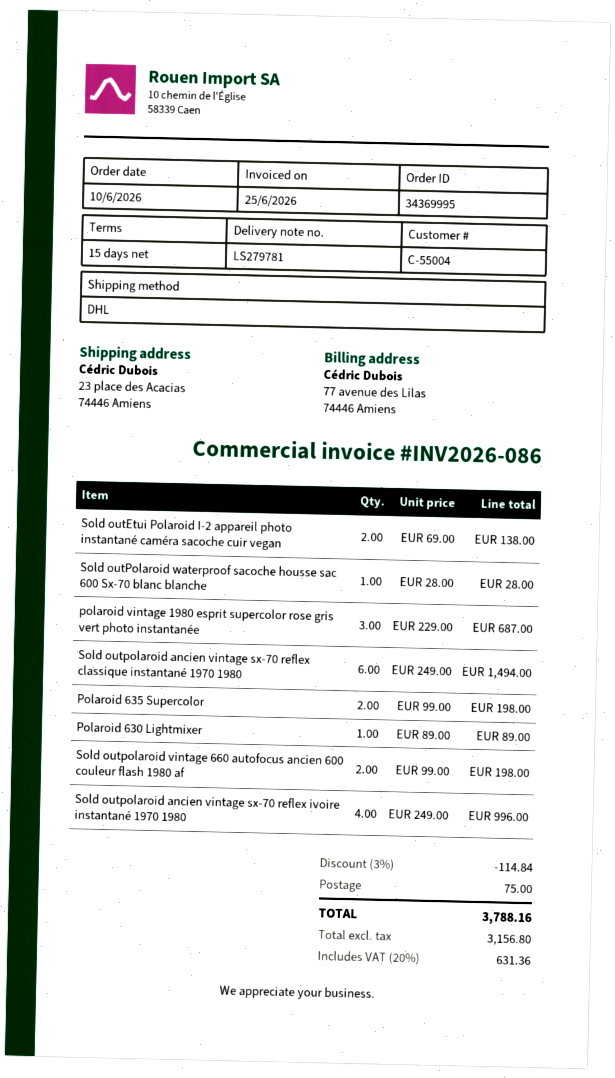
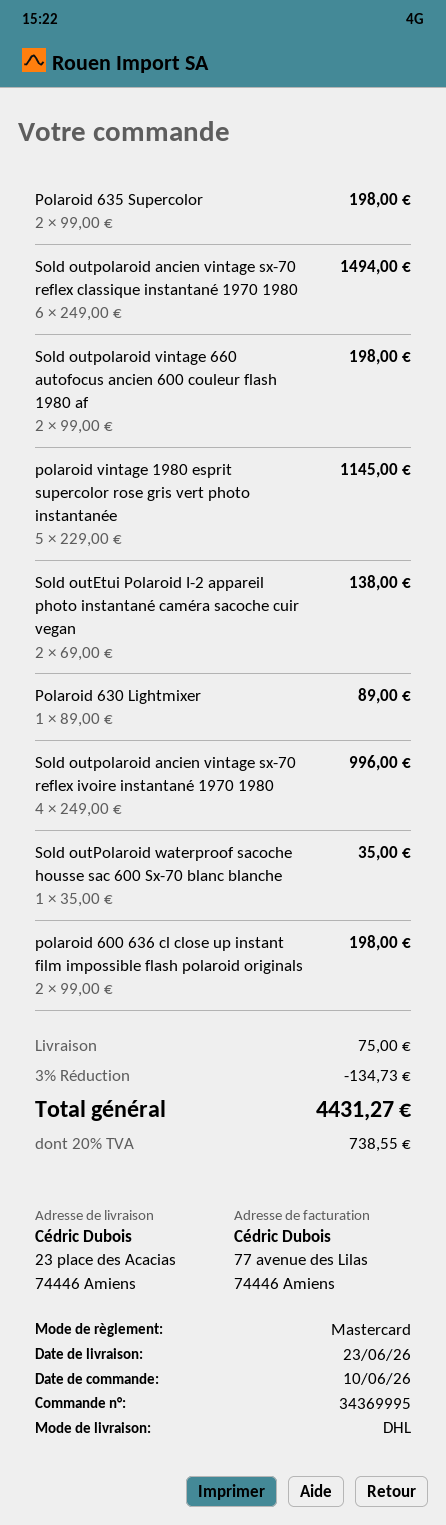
Sold outPolaroid waterproof sacoche housse sac 600 Sx-70 blanc blanche: 1 x 28.00 = 28.00 -> 1 x 35.00 = 35.00
polaroid vintage 1980 esprit supercolor rose gris vert photo instantanée: 3 x 229.00 = 687.00 -> 5 x 229.00 = 1145.00
polaroid 600 636 cl close up instant film impossible flash polaroid originals: none -> 2 x 99.00 = 198.00
discount: 3% = 114.84 -> 3% = 134.73
tax: 20% = 631.36 -> 20% = 738.55
total: 3788.16 -> 4431.27

